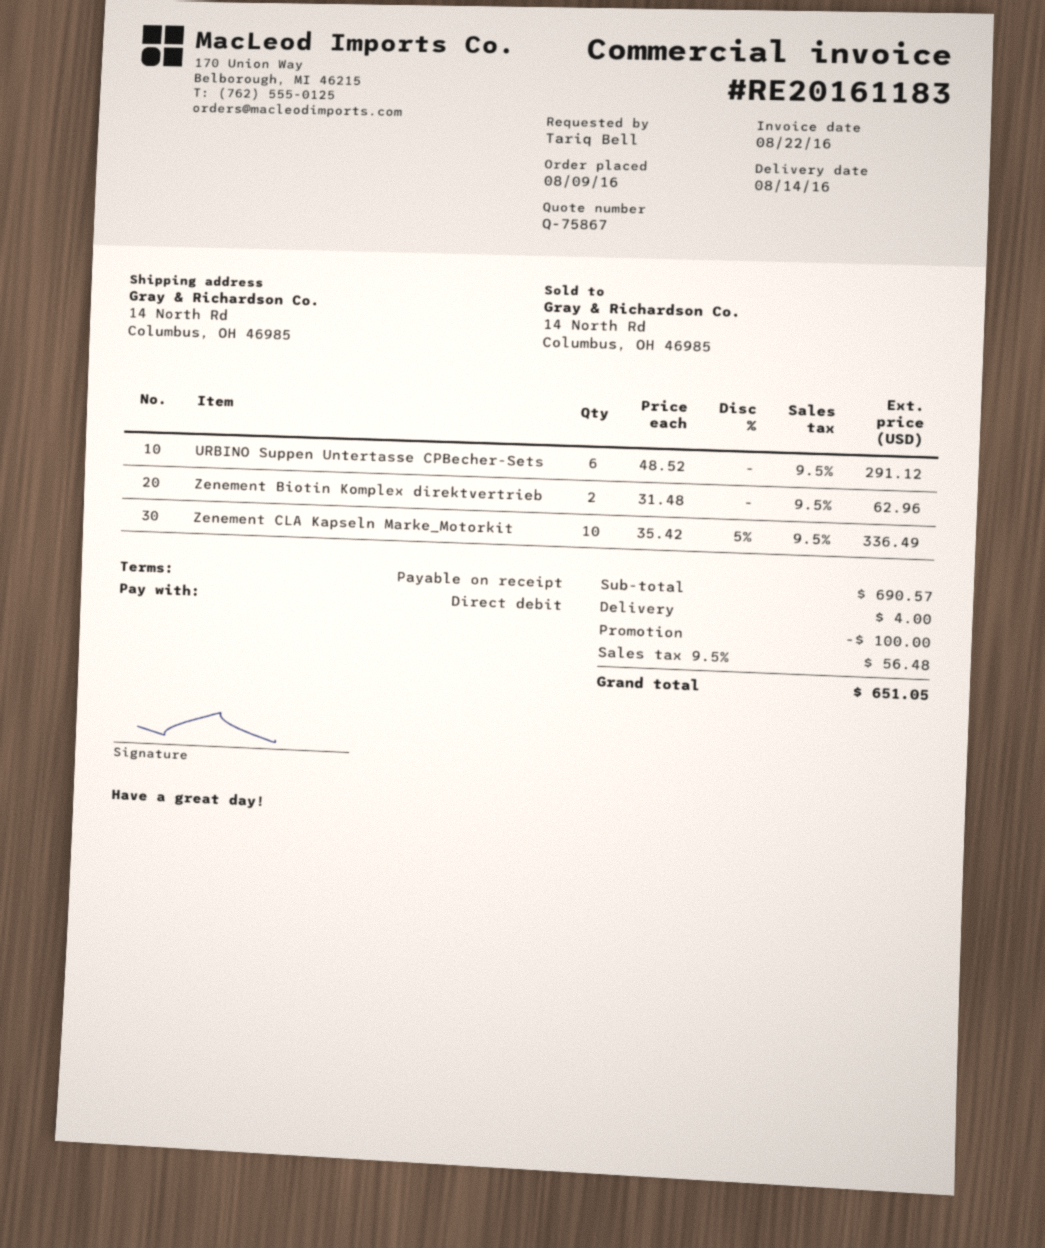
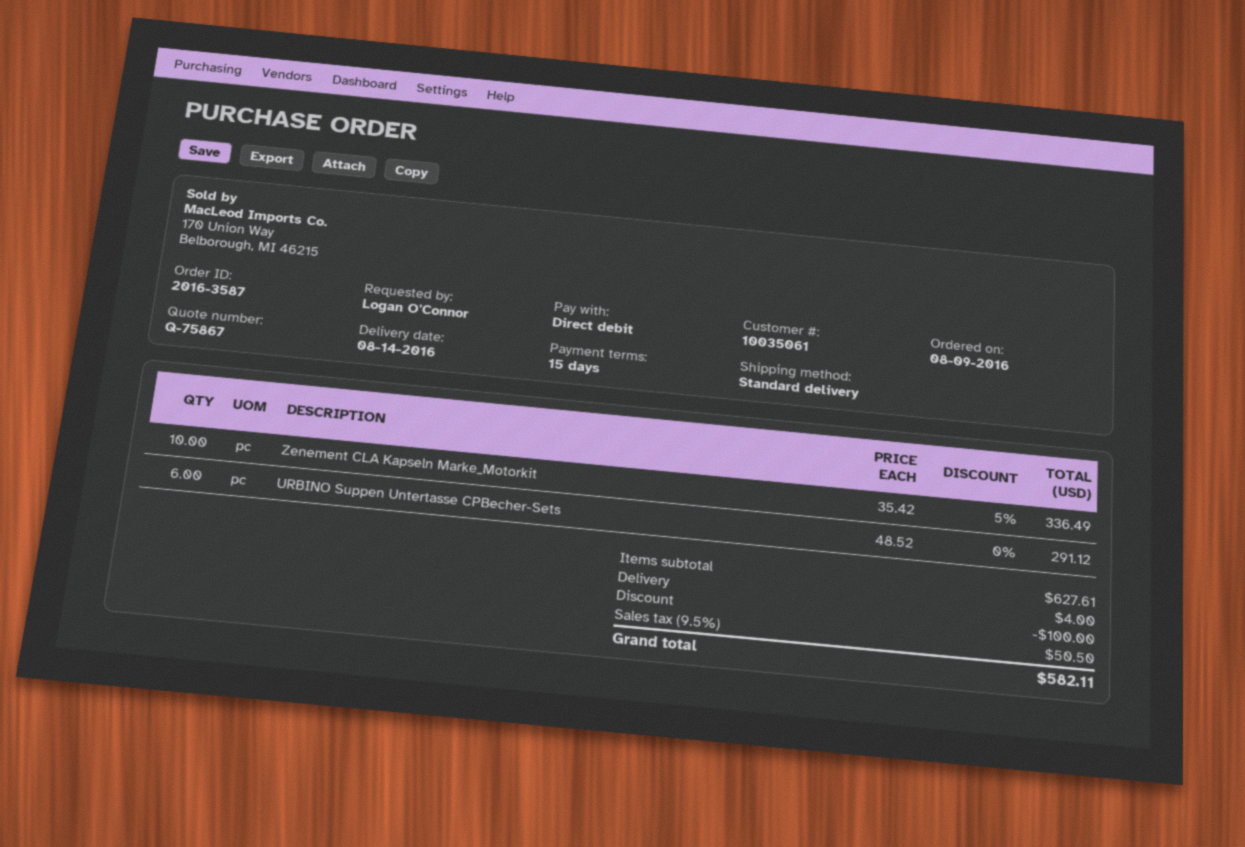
payment terms: on receipt -> 15 days
ordered by: Tariq Bell -> Logan O'Connor
Zenement Biotin Komplex direktvertrieb: 2 x 31.48 = 62.96 -> none
subtotal: 690.57 -> 627.61
tax: 9.5% = 56.48 -> 9.5% = 50.50
total: 651.05 -> 582.11

